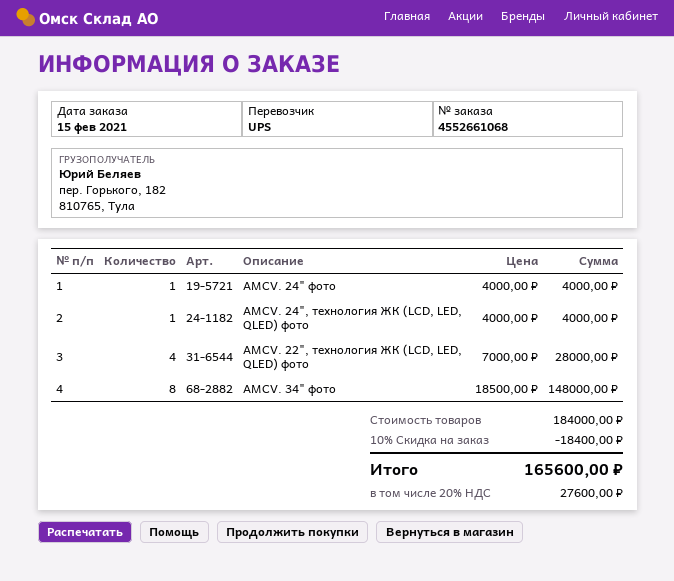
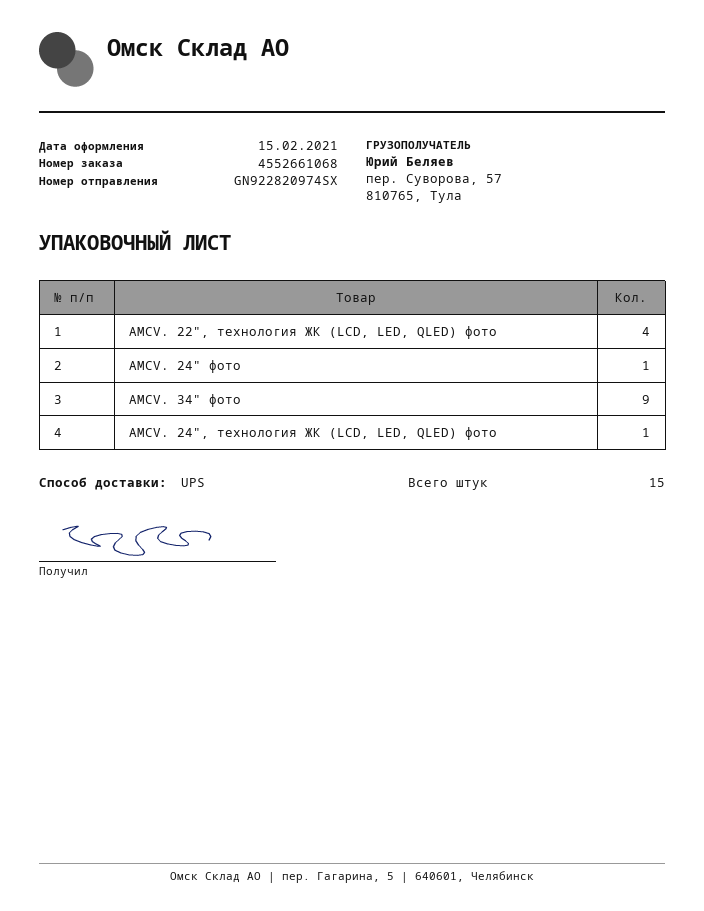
ship to: пер. Горького, 182, 810765, Тула -> пер. Суворова, 57, 810765, Тула
AMCV. 34" фото: 8 -> 9

